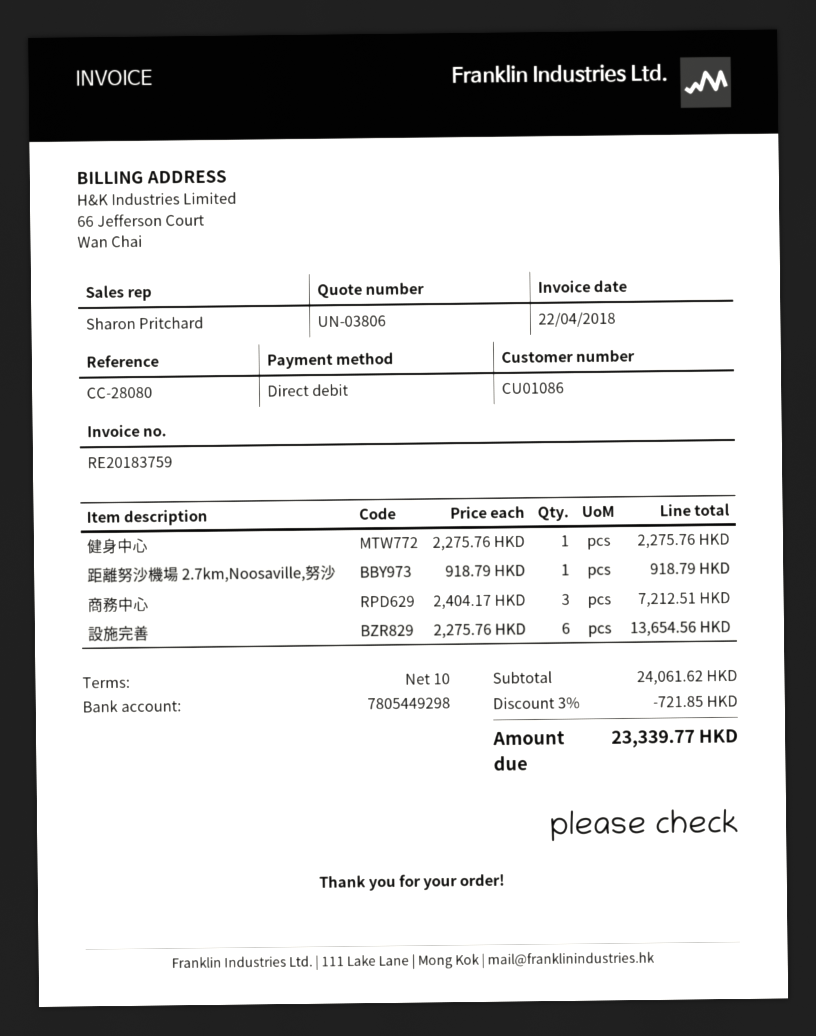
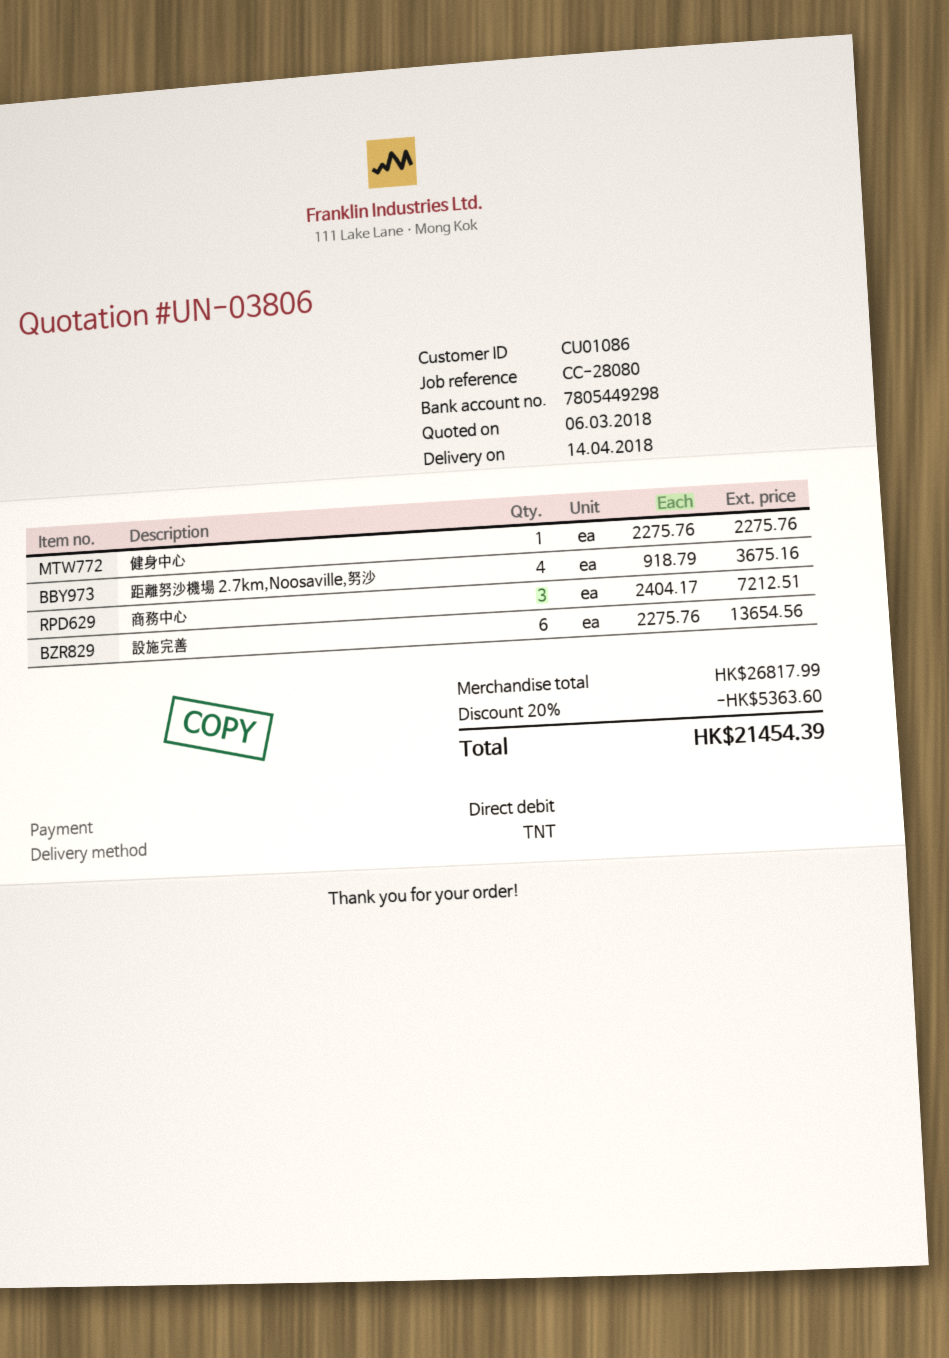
距離努沙機場 2.7km,Noosaville,努沙: 1 x 918.79 = 918.79 -> 4 x 918.79 = 3675.16
subtotal: 24061.62 -> 26817.99
discount: 3% = 721.85 -> 20% = 5363.60
total: 23339.77 -> 21454.39

